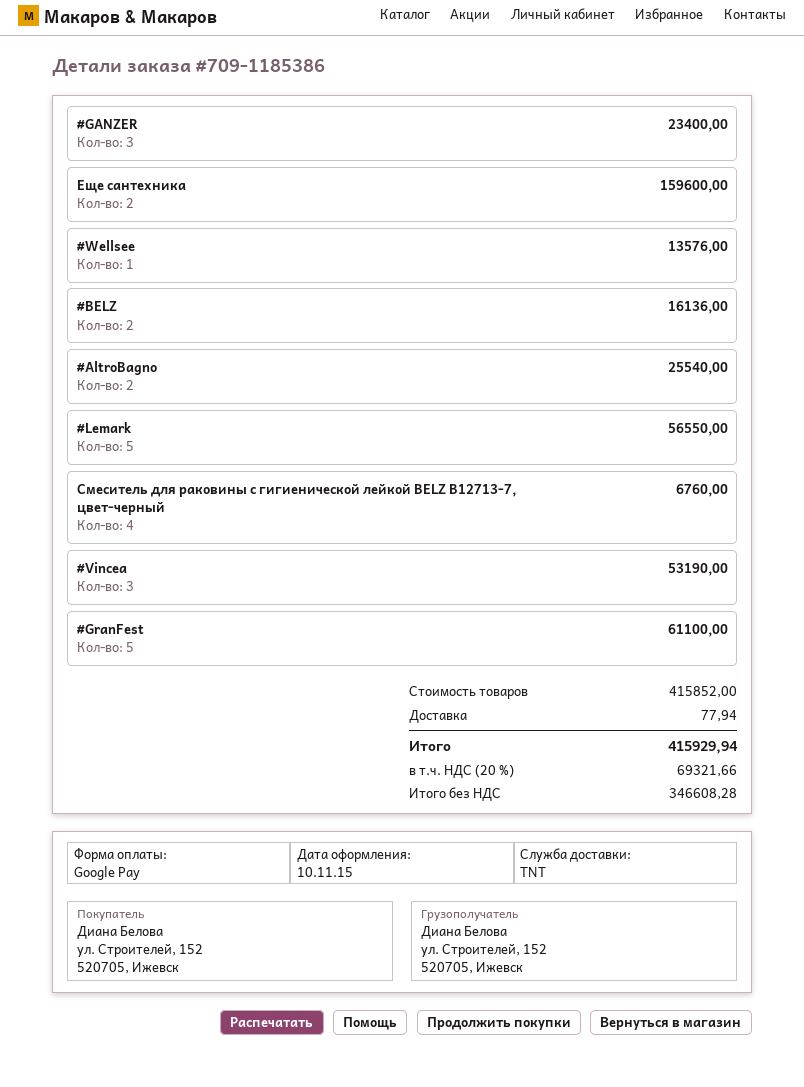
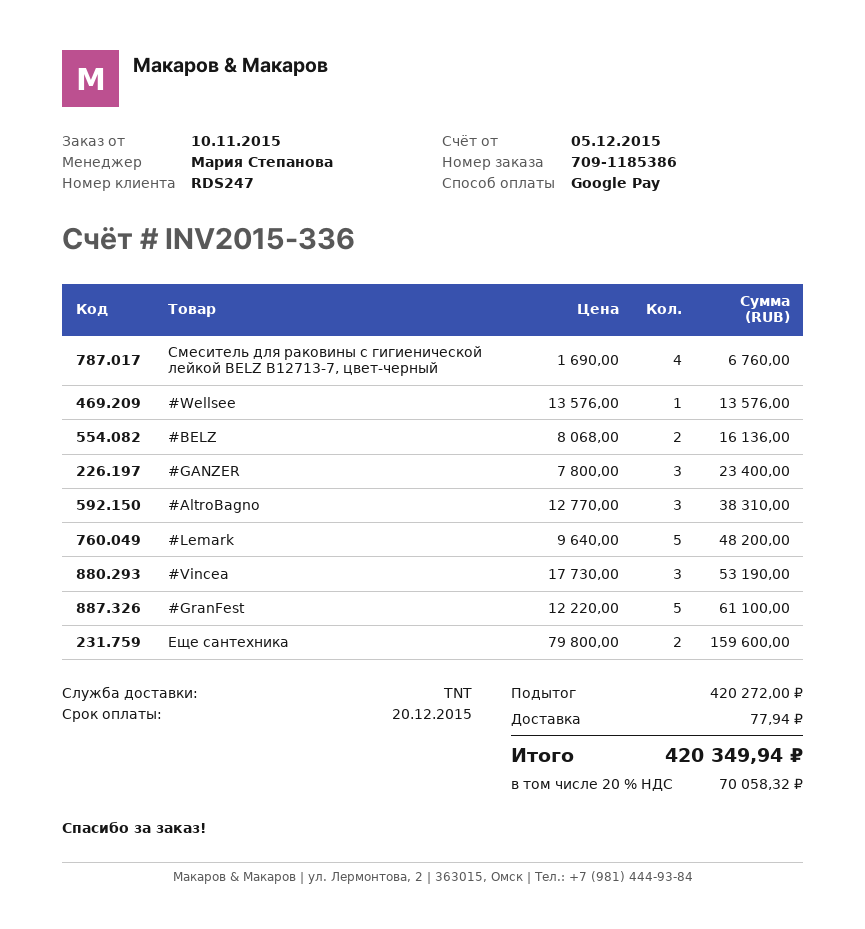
#AltroBagno: 2 for 25540.00 -> 3 for 38310.00
#Lemark: 5 for 56550.00 -> 5 for 48200.00
subtotal: 415852.00 -> 420272.00
tax: 20% = 69321.66 -> 20% = 70058.32
total: 415929.94 -> 420349.94

